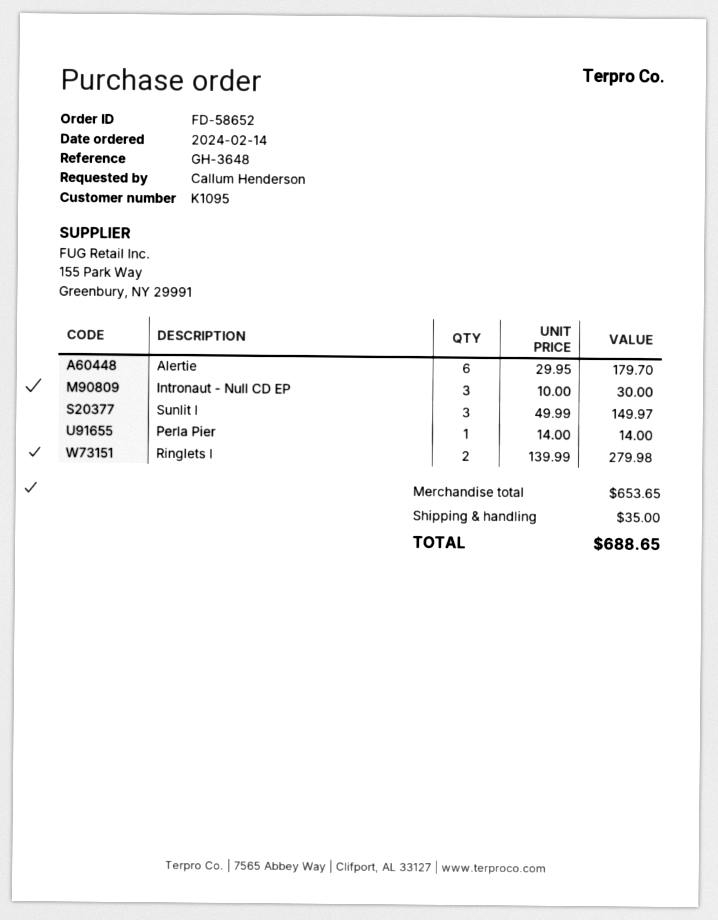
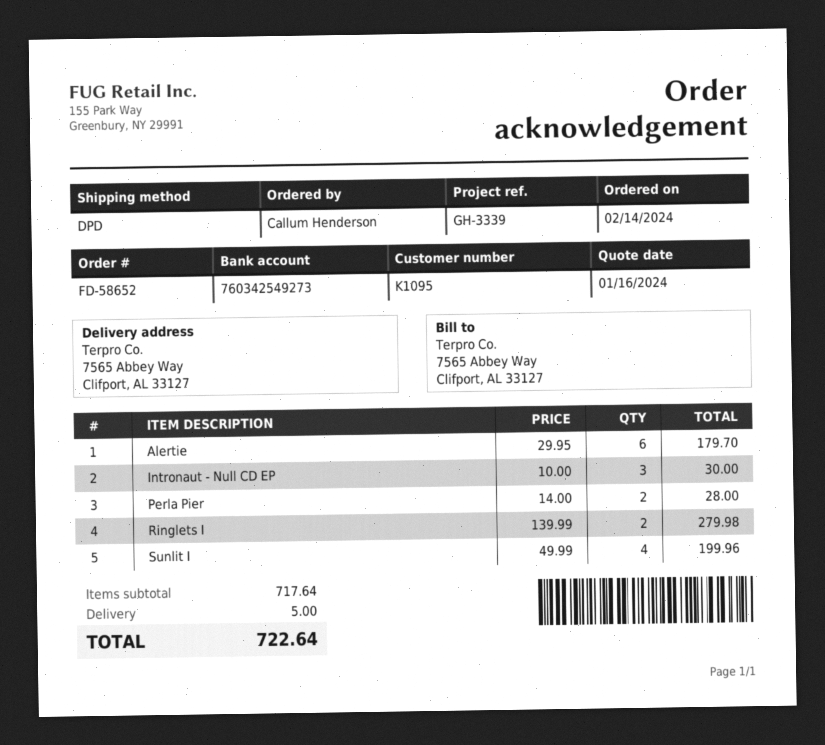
reference: GH-3648 -> GH-3339
Sunlit I: 3 x 49.99 = 149.97 -> 4 x 49.99 = 199.96
Perla Pier: 1 x 14.00 = 14.00 -> 2 x 14.00 = 28.00
subtotal: 653.65 -> 717.64
shipping: 35.00 -> 5.00
total: 688.65 -> 722.64

